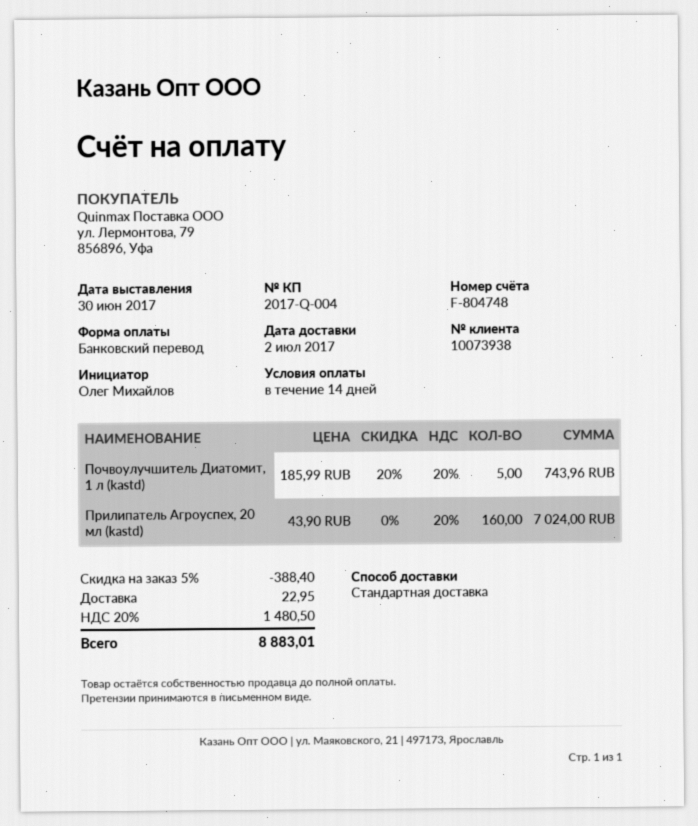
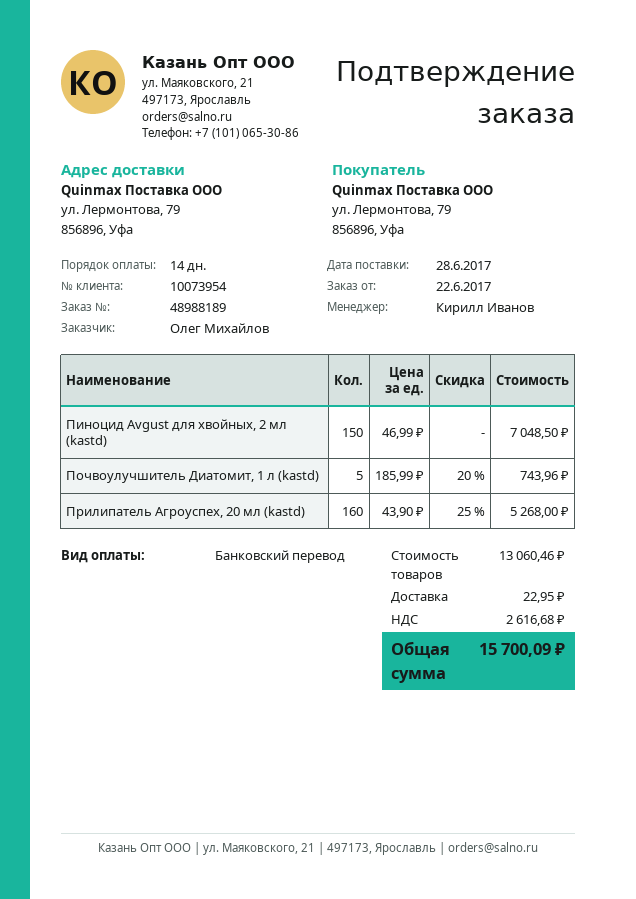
delivery date: 2017-07-02 -> 2017-06-28
customer number: 10073938 -> 10073954
Прилипатель Агроуспех, 20 мл (kastd): 160 x 43.90 = 7024.00 -> 160 x 43.90 - 25% = 5268.00
Пиноцид Avgust для хвойных, 2 мл (kastd): none -> 150 x 46.99 = 7048.50
discount: 5% = 388.40 -> none
tax: 1480.50 -> 2616.68
total: 8883.01 -> 15700.09

